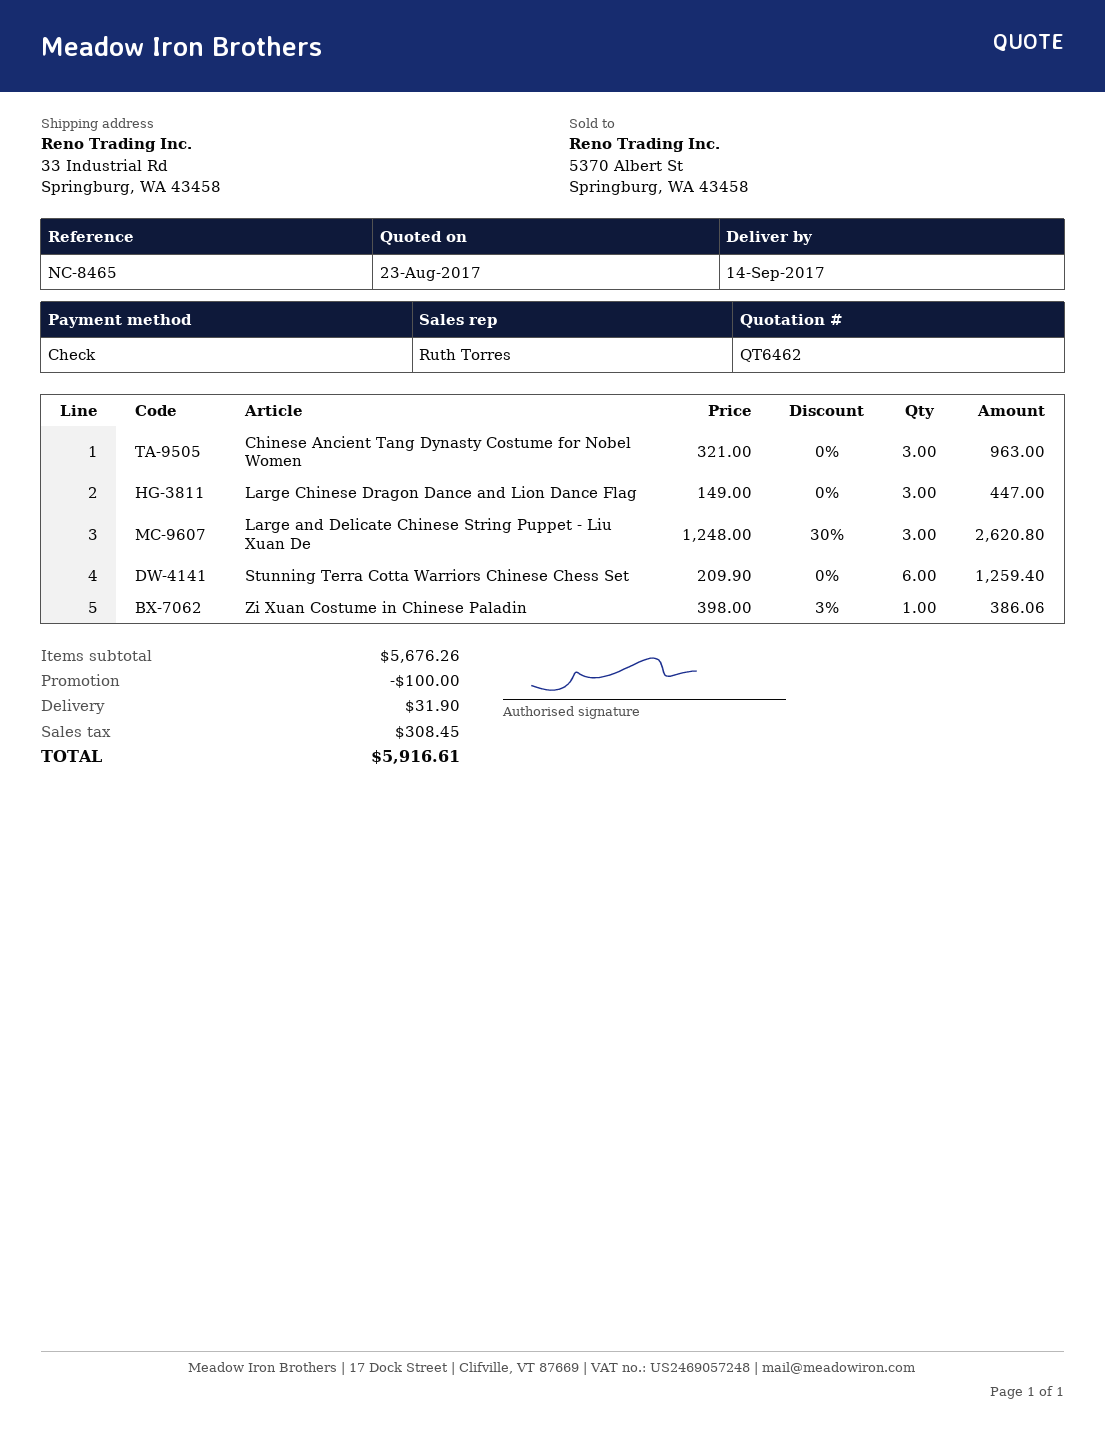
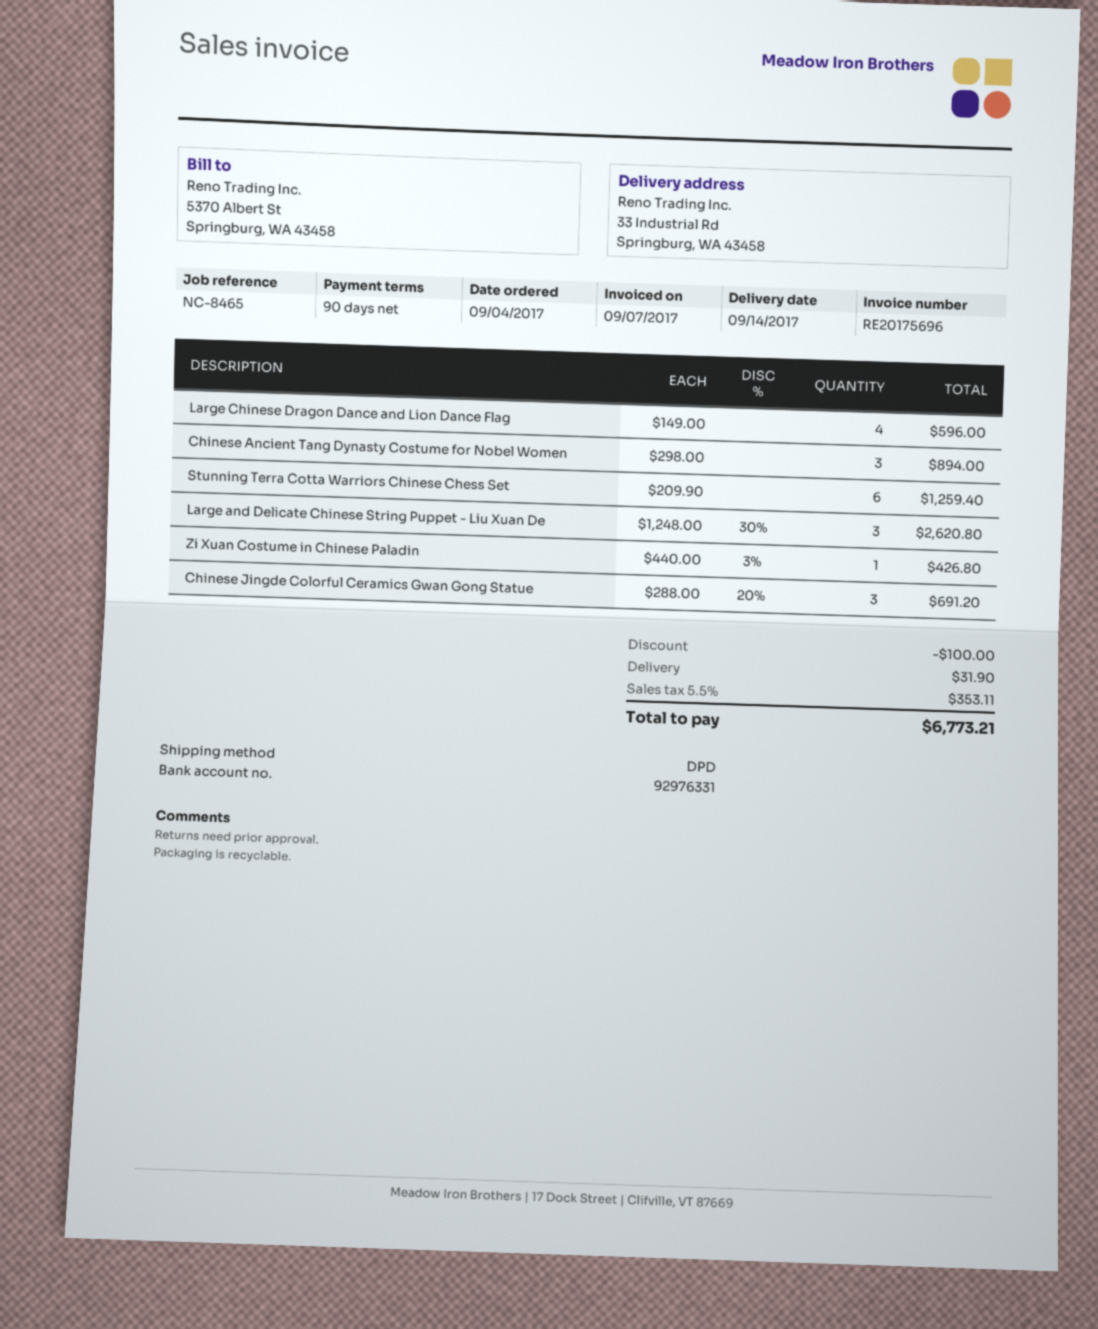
Chinese Ancient Tang Dynasty Costume for Nobel Women: 3 x 321.00 = 963.00 -> 3 x 298.00 = 894.00
Large Chinese Dragon Dance and Lion Dance Flag: 3 x 149.00 = 447.00 -> 4 x 149.00 = 596.00
Zi Xuan Costume in Chinese Paladin: 1 x 398.00 - 3% = 386.06 -> 1 x 440.00 - 3% = 426.80
Chinese Jingde Colorful Ceramics Gwan Gong Statue: none -> 3 x 288.00 - 20% = 691.20
tax: 308.45 -> 353.11
total: 5916.61 -> 6773.21

